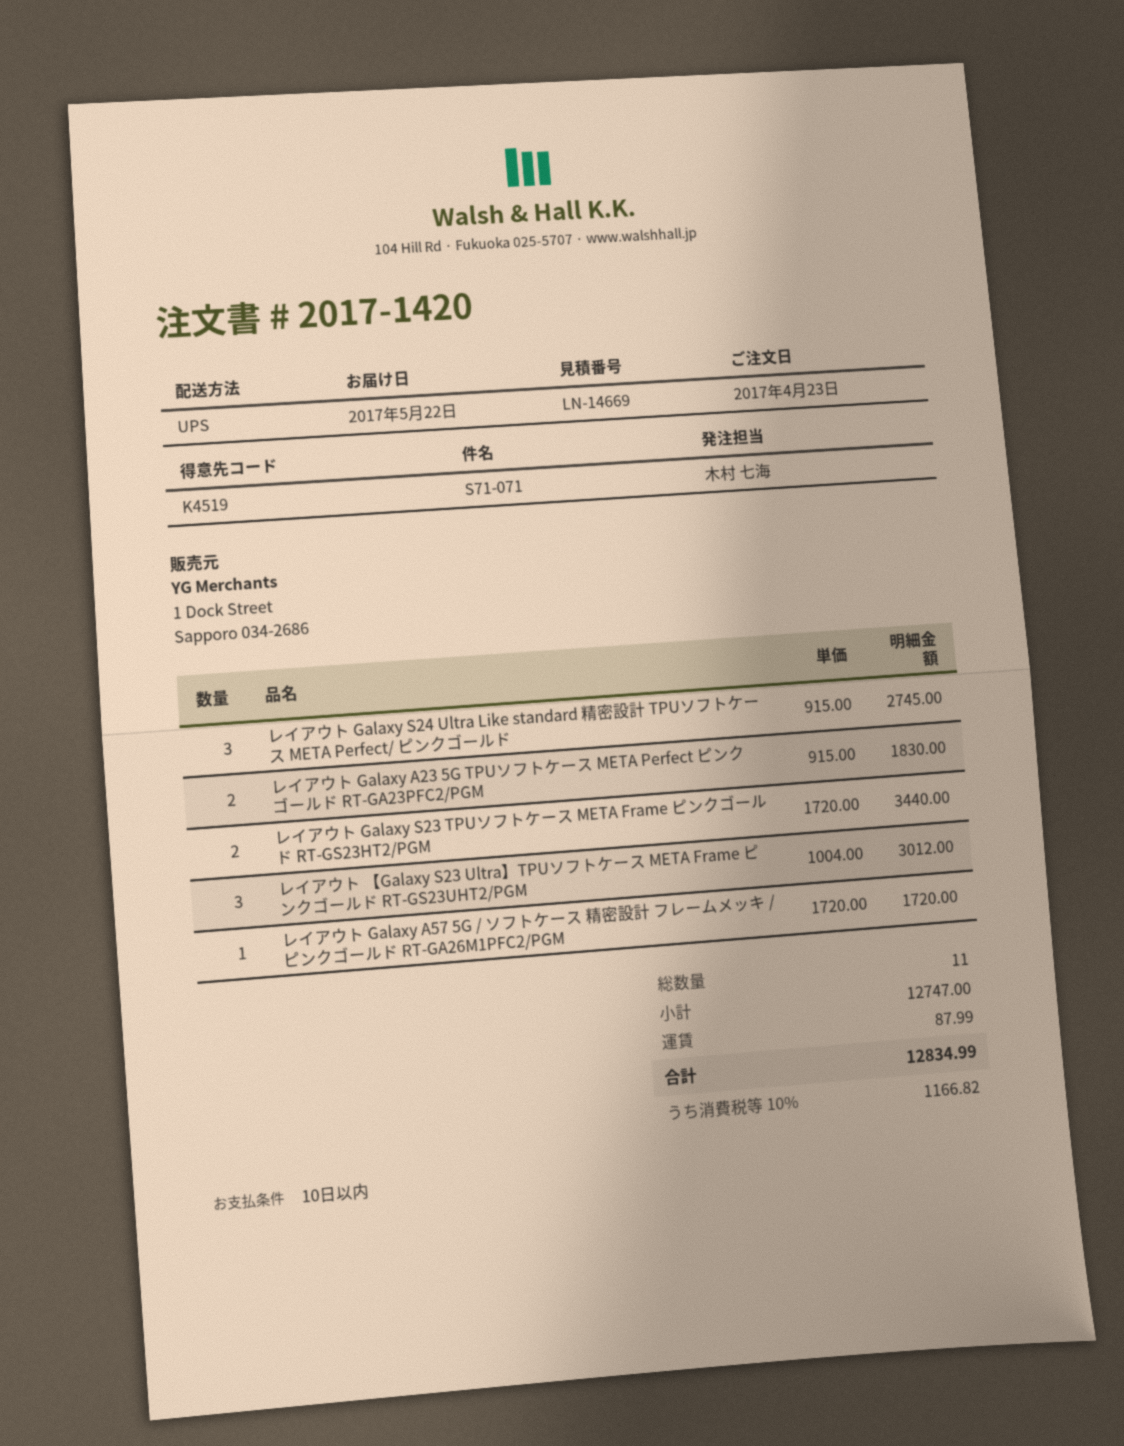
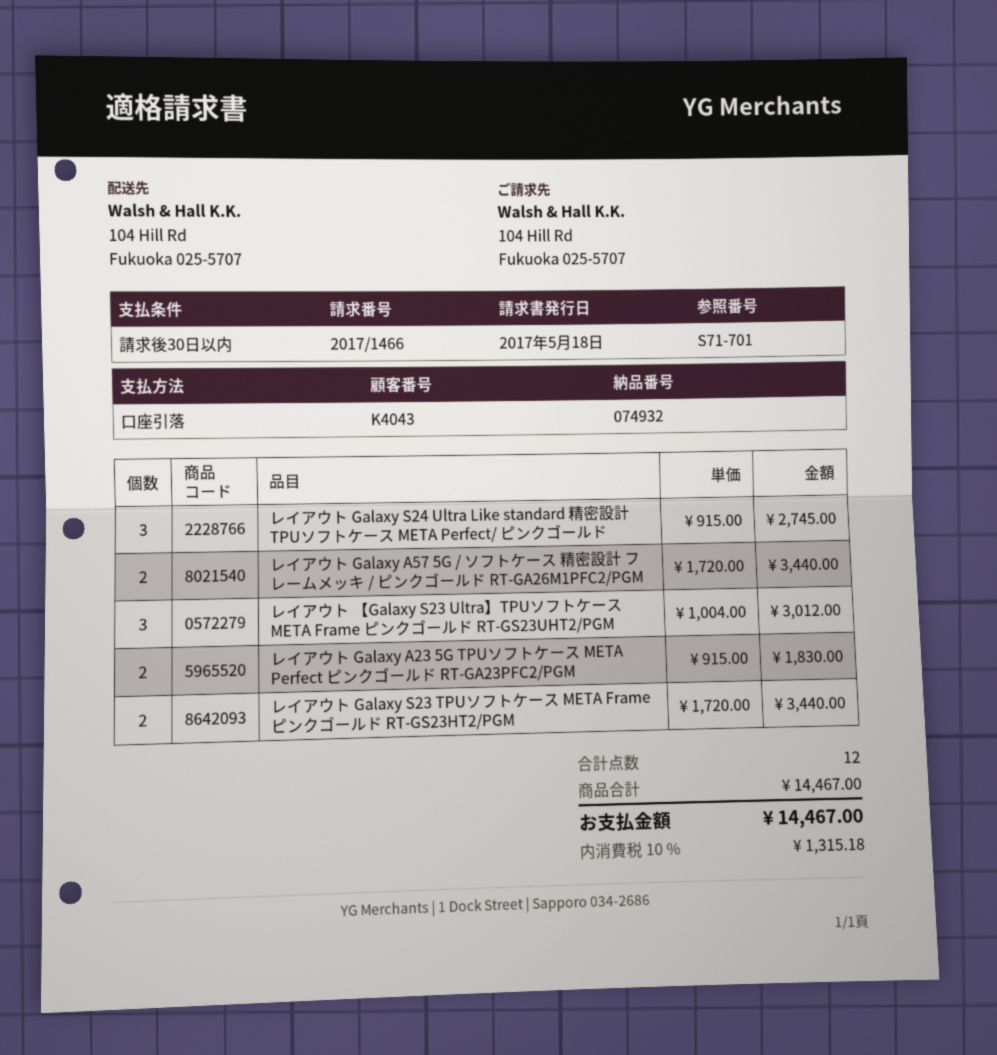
payment terms: 10 days -> 30 days
customer number: K4519 -> K4043
reference: S71-071 -> S71-701
レイアウト Galaxy A57 5G / ソフトケース 精密設計 フレームメッキ / ピンクゴールド RT-GA26M1PFC2/PGM: 1 x 1720.00 = 1720.00 -> 2 x 1720.00 = 3440.00
total quantity: 11 -> 12
subtotal: 12747.00 -> 14467.00
shipping: 87.99 -> none
tax: 10% = 1166.82 -> 10% = 1315.18
total: 12834.99 -> 14467.00

